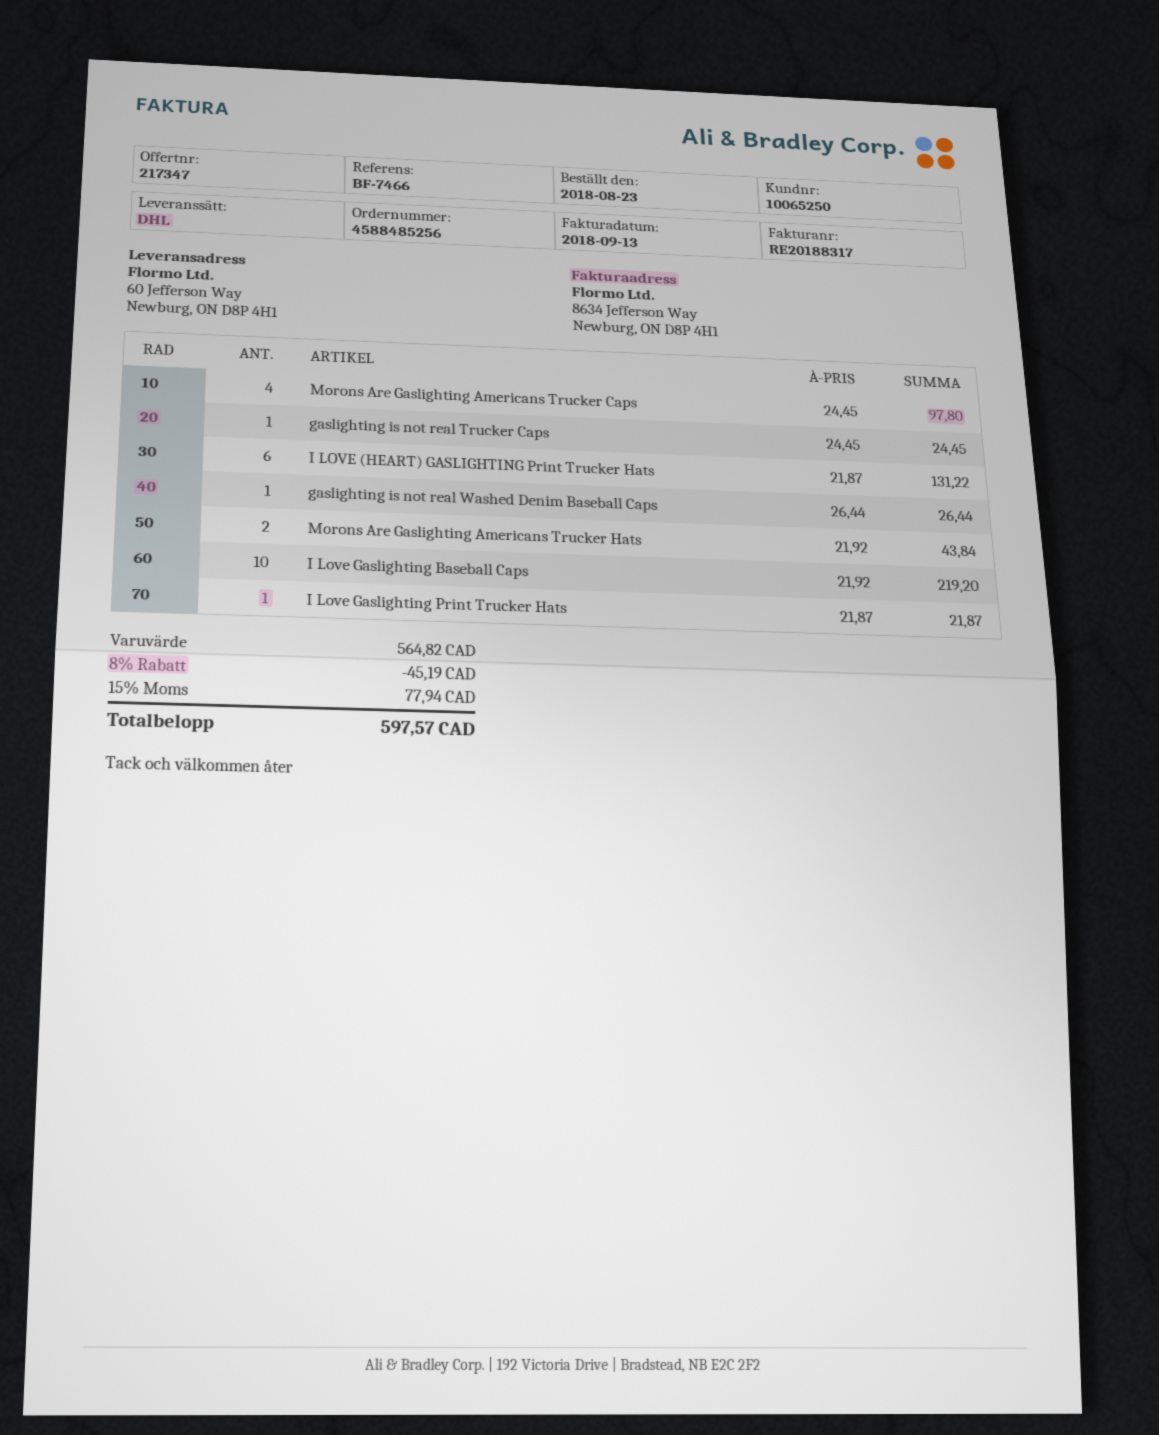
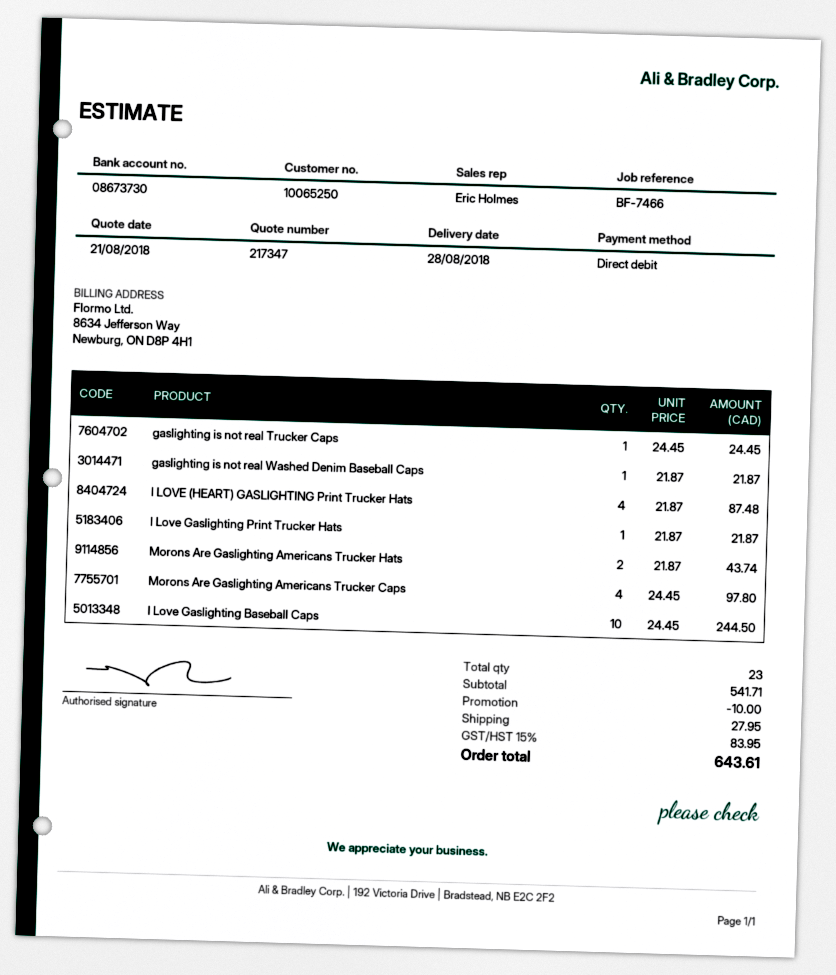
I LOVE (HEART) GASLIGHTING Print Trucker Hats: 6 x 21.87 = 131.22 -> 4 x 21.87 = 87.48
gaslighting is not real Washed Denim Baseball Caps: 1 x 26.44 = 26.44 -> 1 x 21.87 = 21.87
Morons Are Gaslighting Americans Trucker Hats: 2 x 21.92 = 43.84 -> 2 x 21.87 = 43.74
I Love Gaslighting Baseball Caps: 10 x 21.92 = 219.20 -> 10 x 24.45 = 244.50
subtotal: 564.82 -> 541.71
discount: 45.19 -> 10.00
shipping: none -> 27.95
tax: 15% = 77.94 -> 15% = 83.95
total: 597.57 -> 643.61

